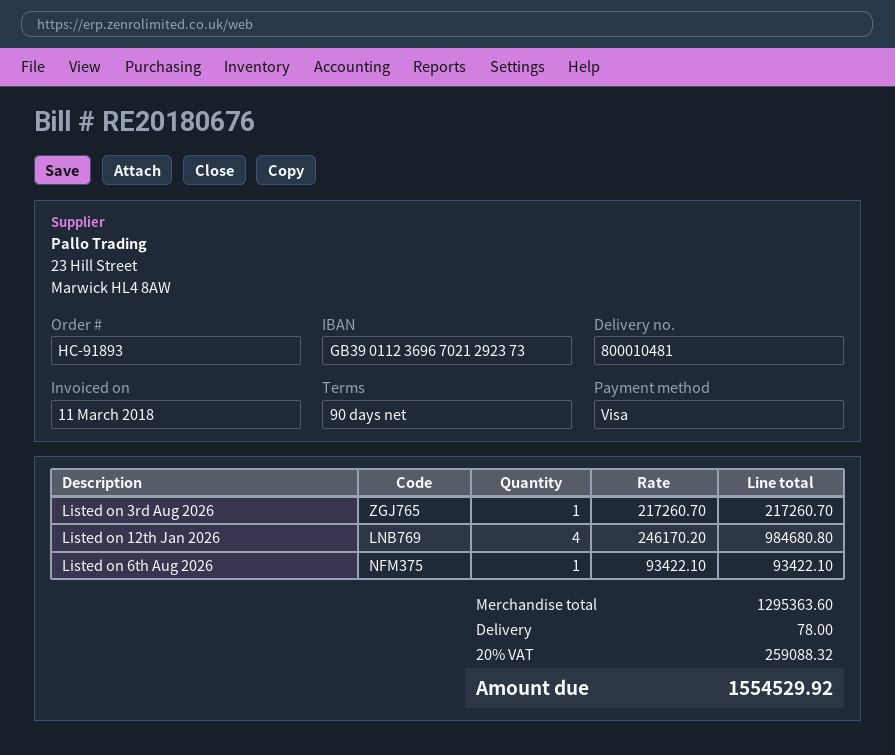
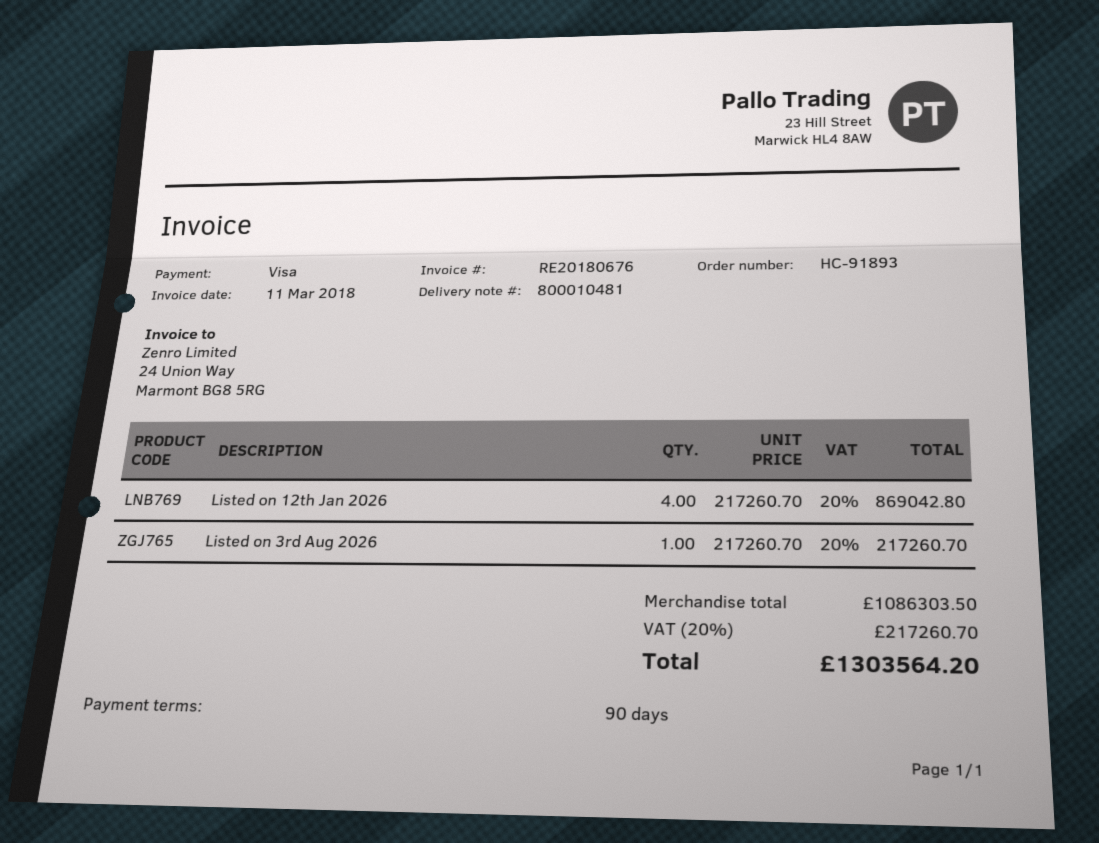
Listed on 12th Jan 2026: 4 x 246170.20 = 984680.80 -> 4 x 217260.70 = 869042.80
Listed on 6th Aug 2026: 1 x 93422.10 = 93422.10 -> none
subtotal: 1295363.60 -> 1086303.50
shipping: 78.00 -> none
tax: 20% = 259088.32 -> 20% = 217260.70
total: 1554529.92 -> 1303564.20

